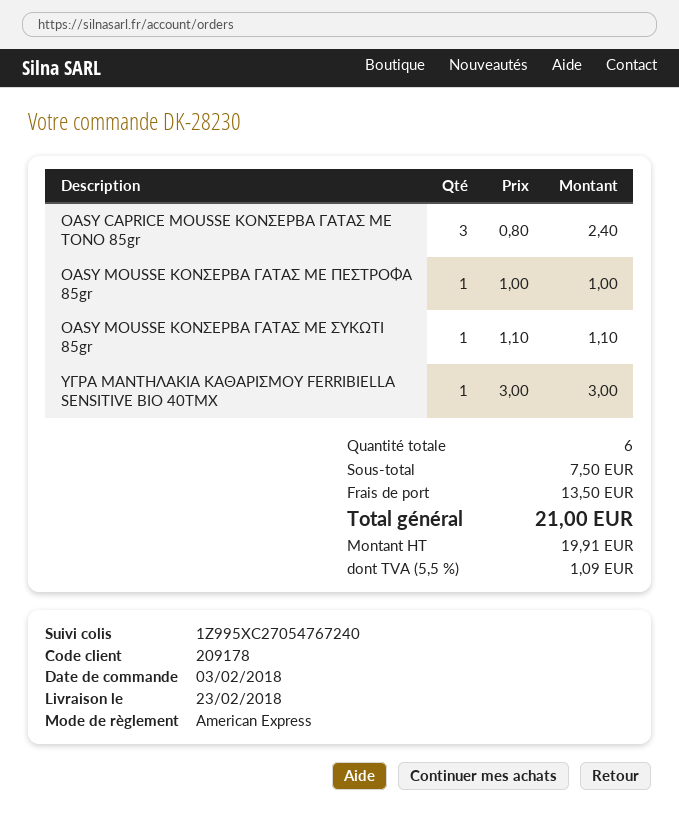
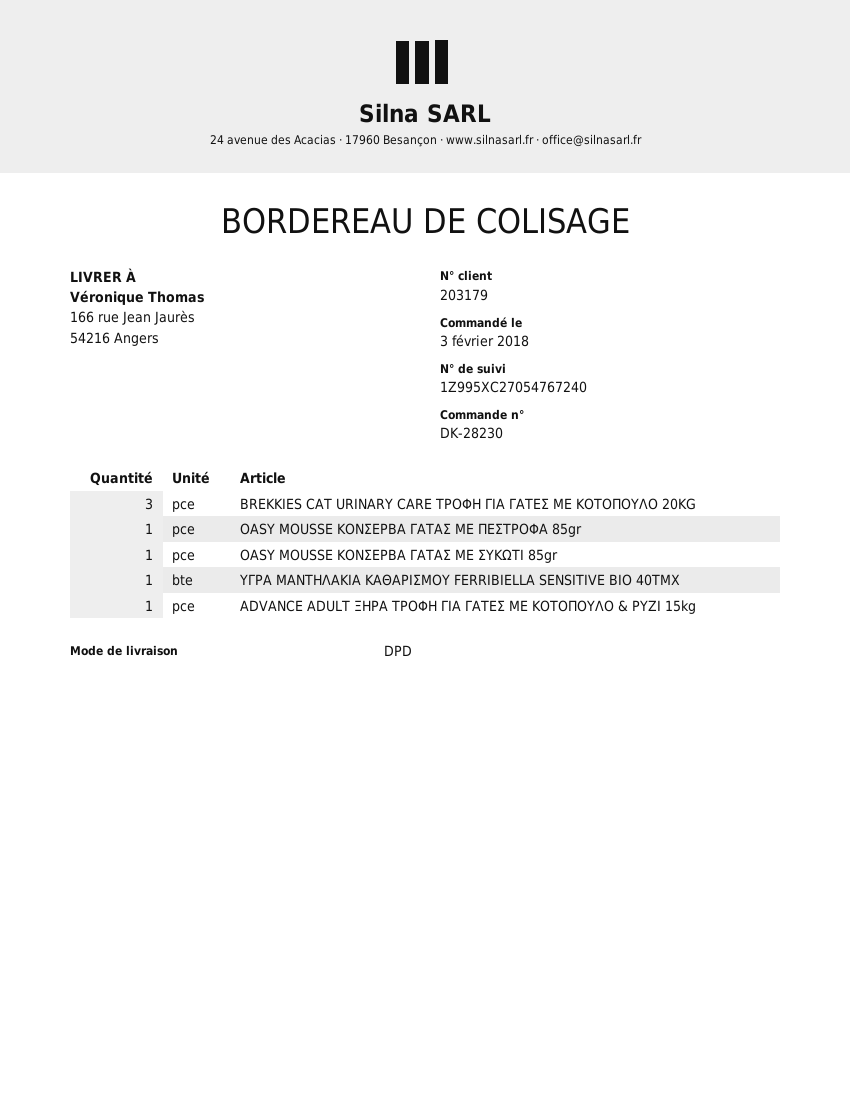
customer number: 209178 -> 203179
OASY CAPRICE MOUSSE ΚΟΝΣΕΡΒΑ ΓΑΤΑΣ ΜΕ ΤΟΝΟ 85gr: 3 -> none
BREKKIES CAT URINARY CARE ΤΡΟΦΗ ΓΙΑ ΓΑΤΕΣ ΜΕ ΚΟΤΟΠΟΥΛΟ 20KG: none -> 3
ADVANCE ADULT ΞΗΡΑ ΤΡΟΦΗ ΓΙΑ ΓΑΤΕΣ ΜΕ ΚΟΤΟΠΟΥΛΟ & ΡΥΖΙ 15kg: none -> 1

